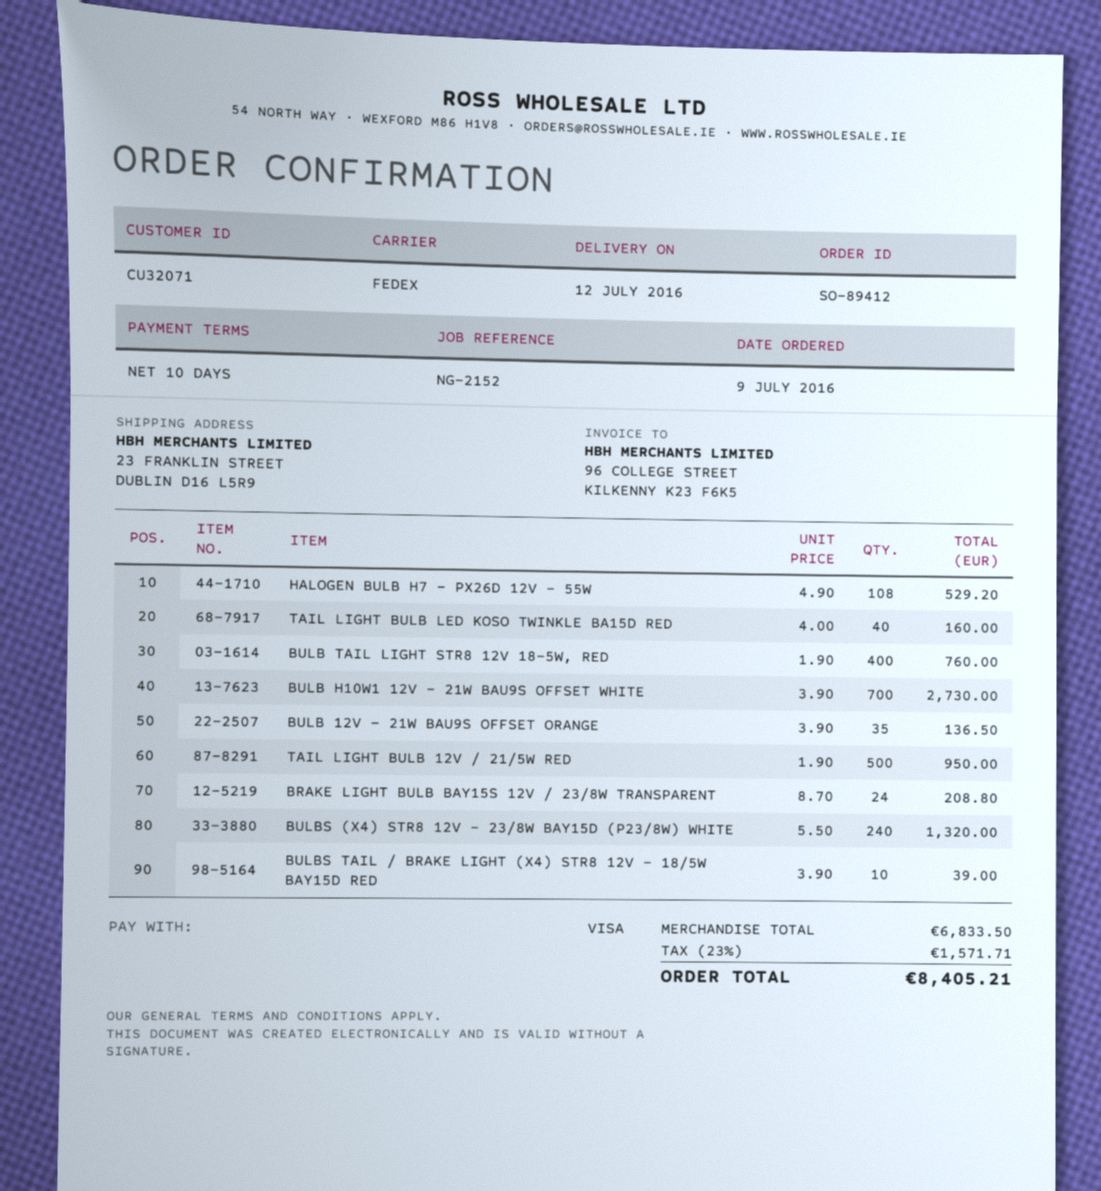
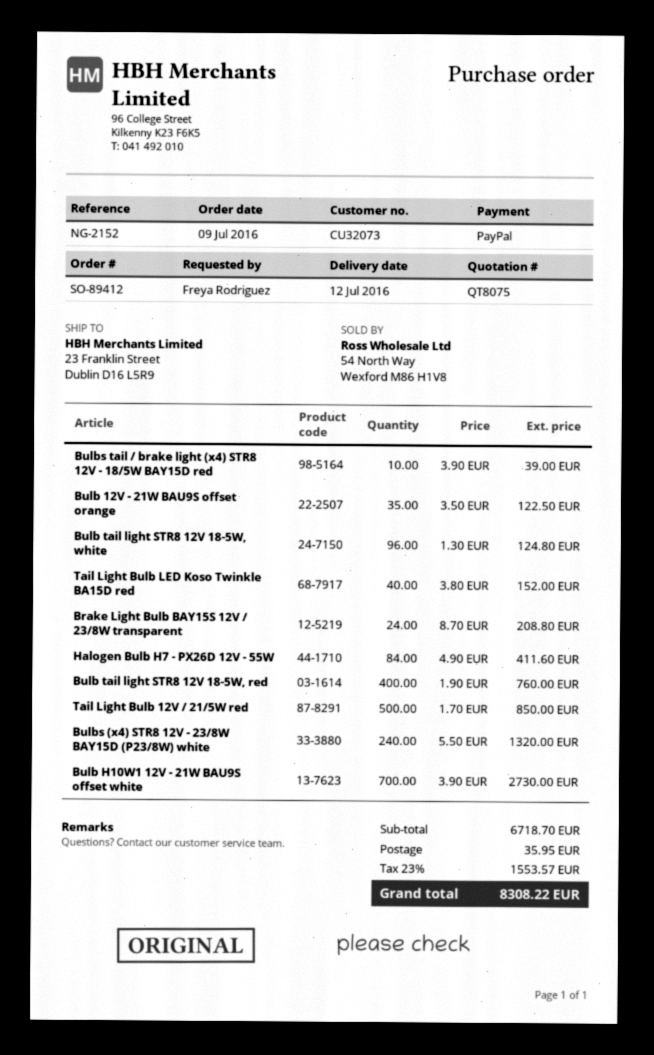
customer number: CU32071 -> CU32073
payment method: Visa -> PayPal
HALOGEN BULB H7 - PX26D 12V - 55W: 108 x 4.90 = 529.20 -> 84 x 4.90 = 411.60
TAIL LIGHT BULB LED KOSO TWINKLE BA15D RED: 40 x 4.00 = 160.00 -> 40 x 3.80 = 152.00
BULB 12V - 21W BAU9S OFFSET ORANGE: 35 x 3.90 = 136.50 -> 35 x 3.50 = 122.50
TAIL LIGHT BULB 12V / 21/5W RED: 500 x 1.90 = 950.00 -> 500 x 1.70 = 850.00
Bulb tail light STR8 12V 18-5W, white: none -> 96 x 1.30 = 124.80
subtotal: 6833.50 -> 6718.70
shipping: none -> 35.95
tax: 23% = 1571.71 -> 23% = 1553.57
total: 8405.21 -> 8308.22

